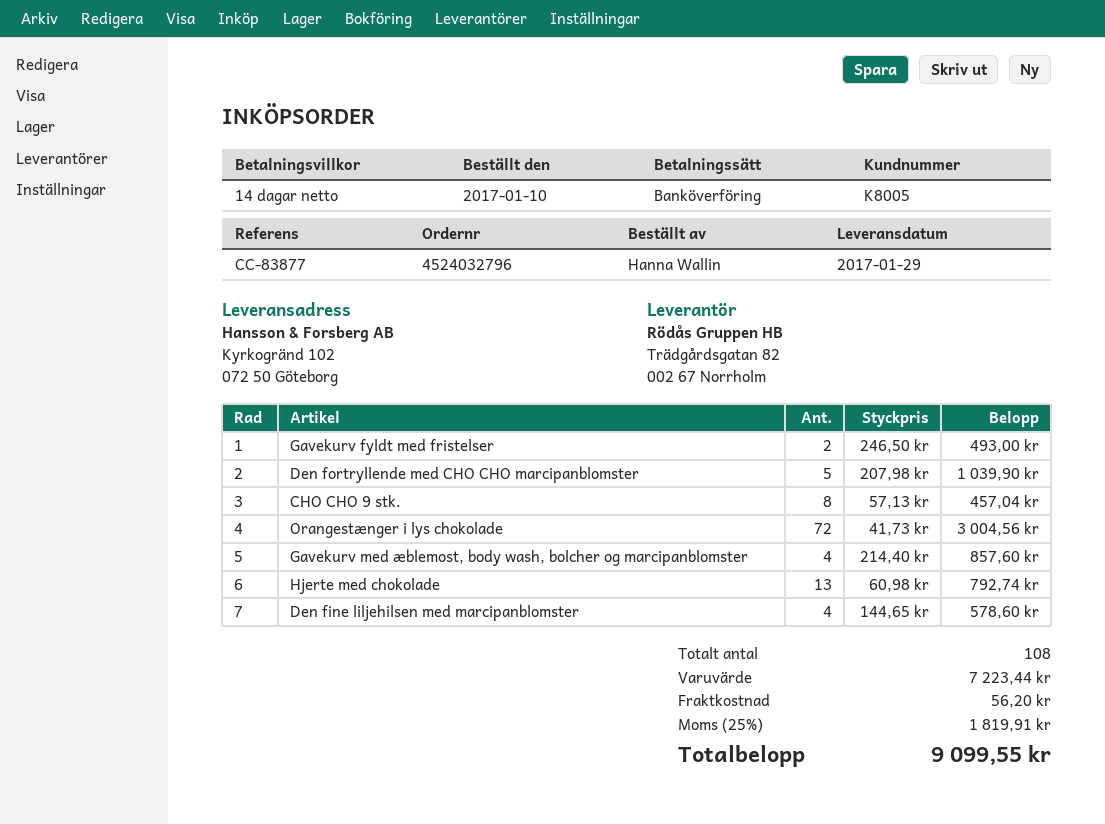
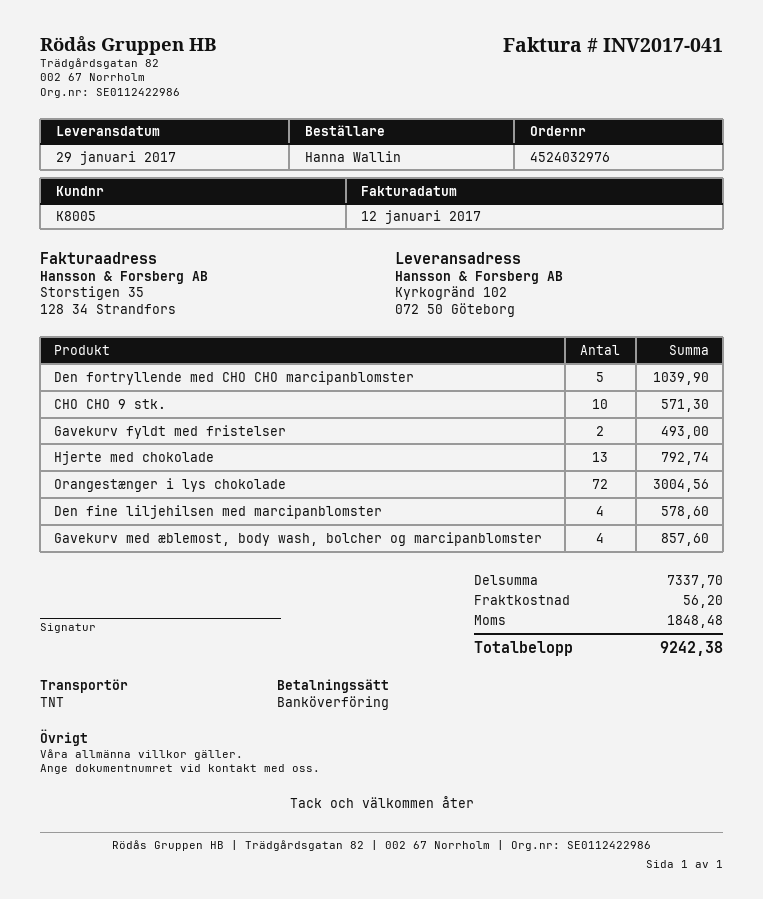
order number: 4524032796 -> 4524032976
CHO CHO 9 stk.: 8 for 457.04 -> 10 for 571.30
subtotal: 7223.44 -> 7337.70
tax: 1819.91 -> 1848.48
total: 9099.55 -> 9242.38

